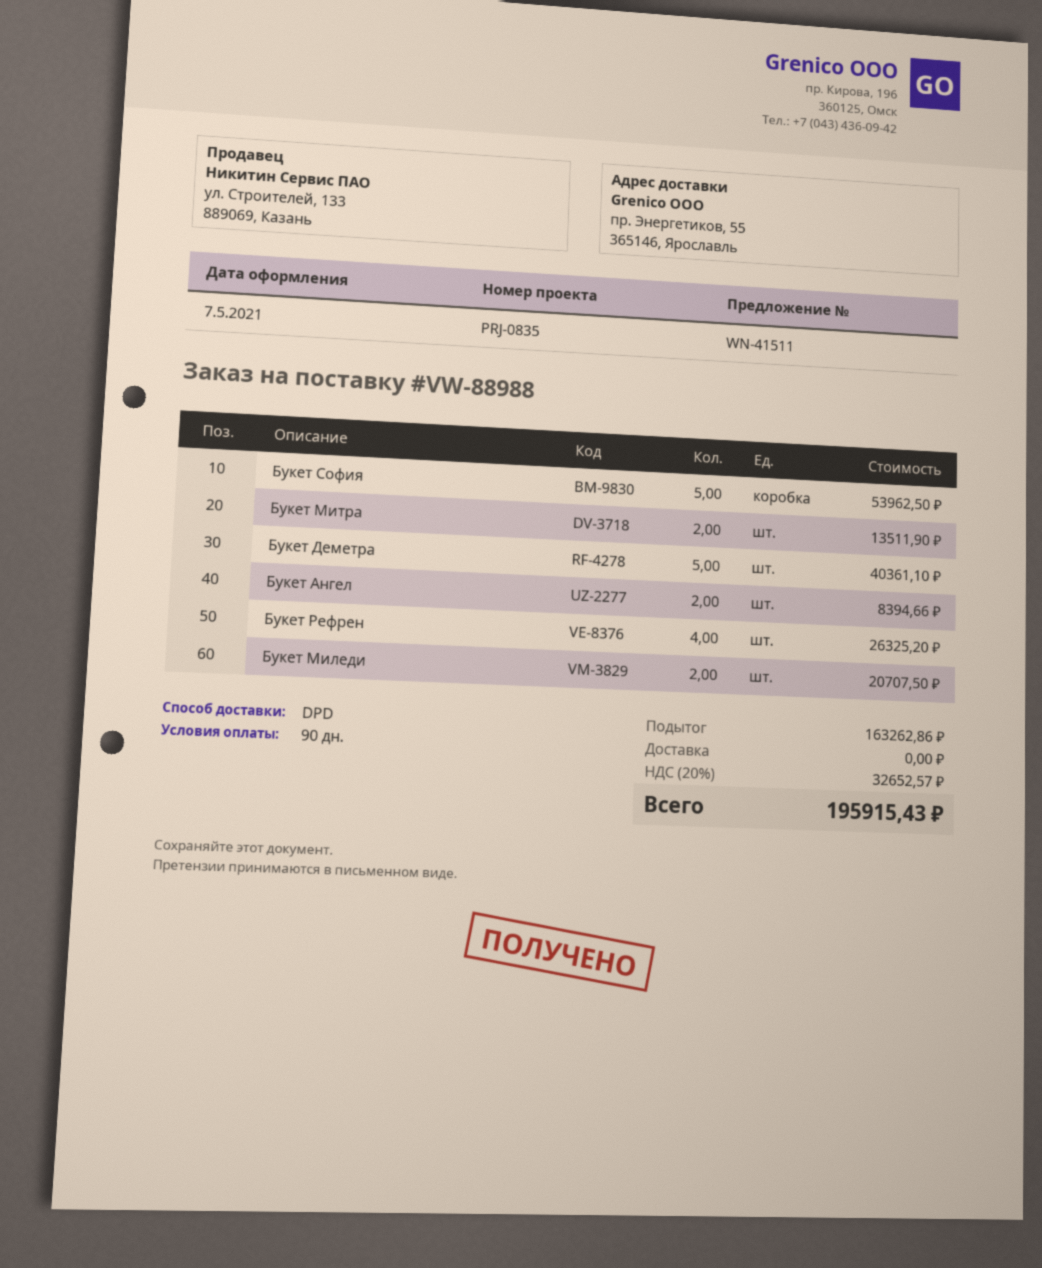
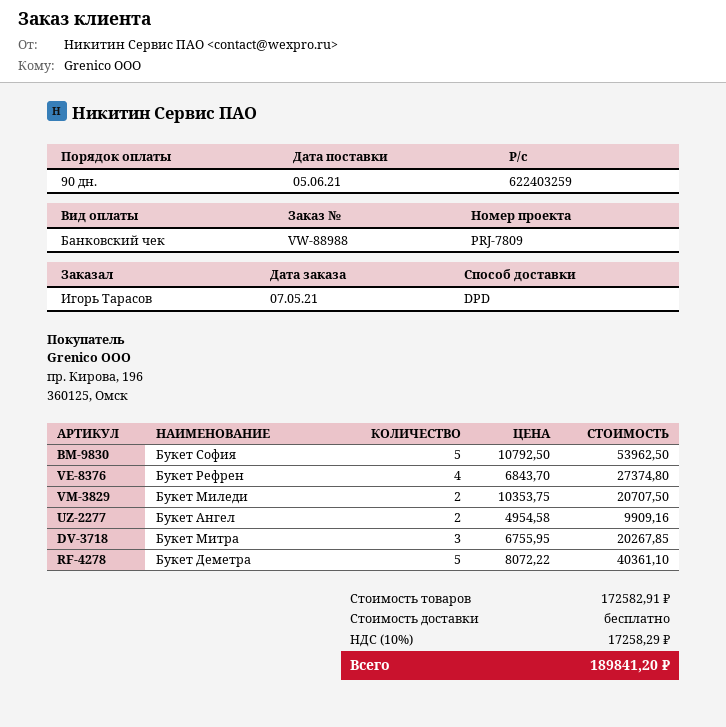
reference: PRJ-0835 -> PRJ-7809
Букет Митра: 2 for 13511.90 -> 3 for 20267.85
Букет Ангел: 2 for 8394.66 -> 2 for 9909.16
Букет Рефрен: 4 for 26325.20 -> 4 for 27374.80
subtotal: 163262.86 -> 172582.91
tax: 20% = 32652.57 -> 10% = 17258.29
total: 195915.43 -> 189841.20

